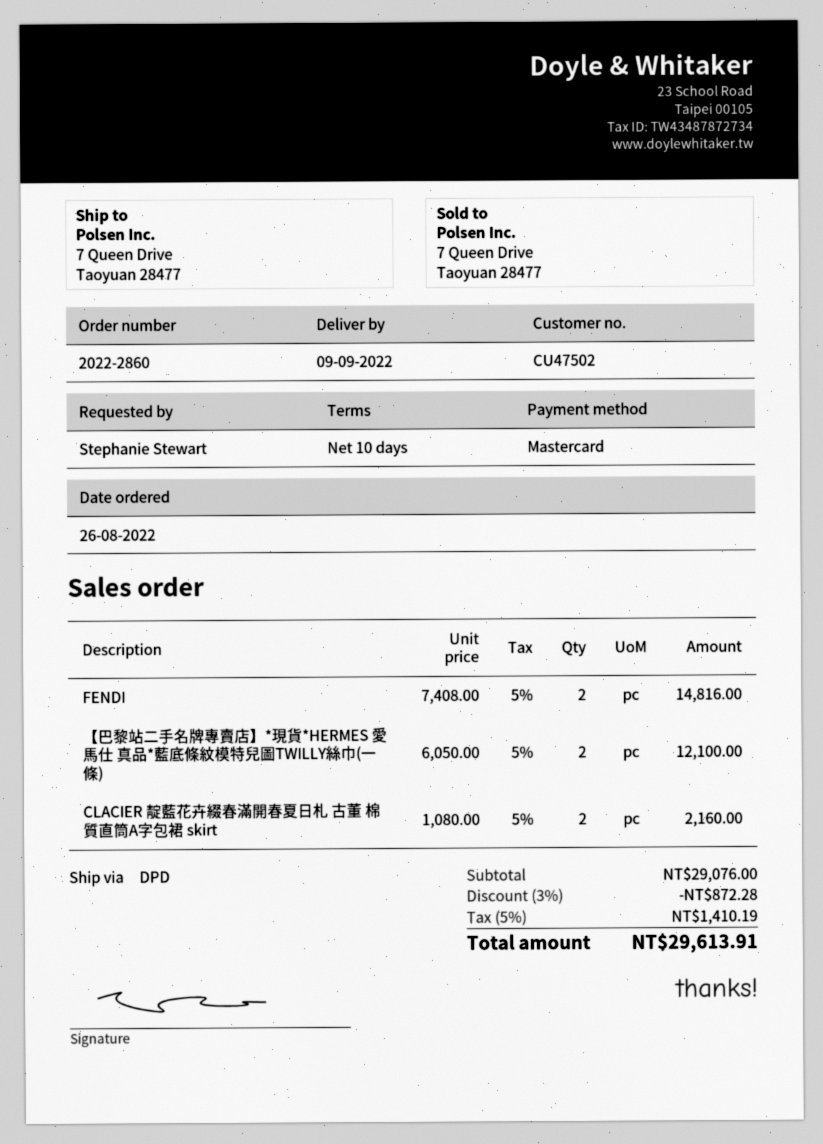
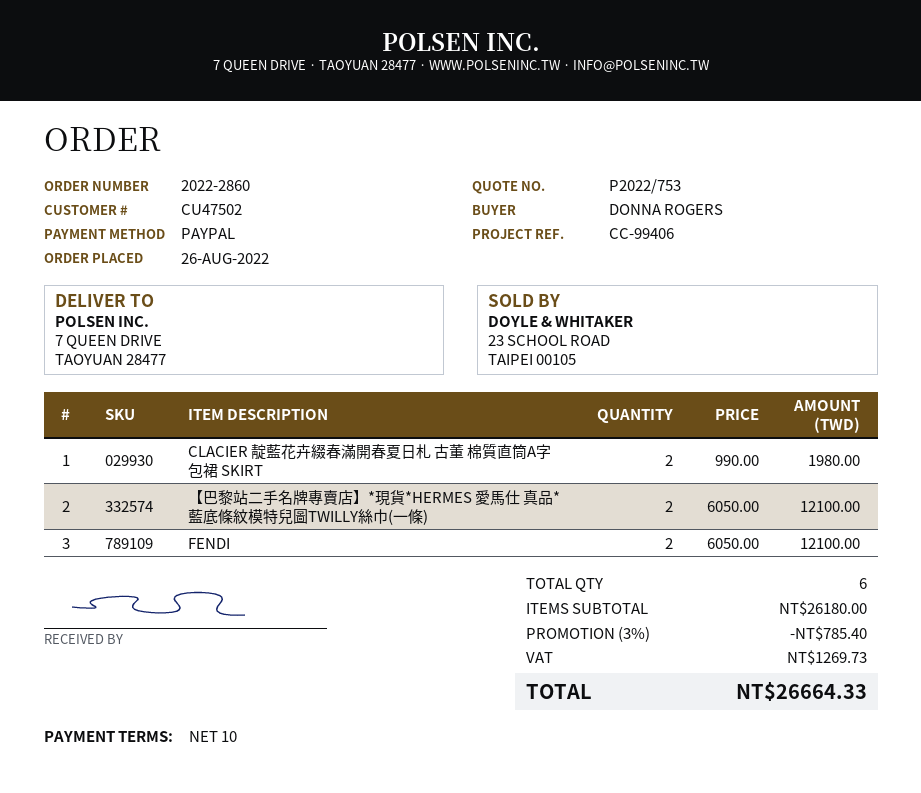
ordered by: Stephanie Stewart -> DONNA ROGERS
payment method: Mastercard -> PayPal
FENDI: 2 x 7408.00 = 14816.00 -> 2 x 6050.00 = 12100.00
CLACIER 靛藍花卉綴春滿開春夏日札 古董 棉質直筒A字包裙 skirt: 2 x 1080.00 = 2160.00 -> 2 x 990.00 = 1980.00
subtotal: 29076.00 -> 26180.00
discount: 3% = 872.28 -> 3% = 785.40
tax: 1410.19 -> 1269.73
total: 29613.91 -> 26664.33

